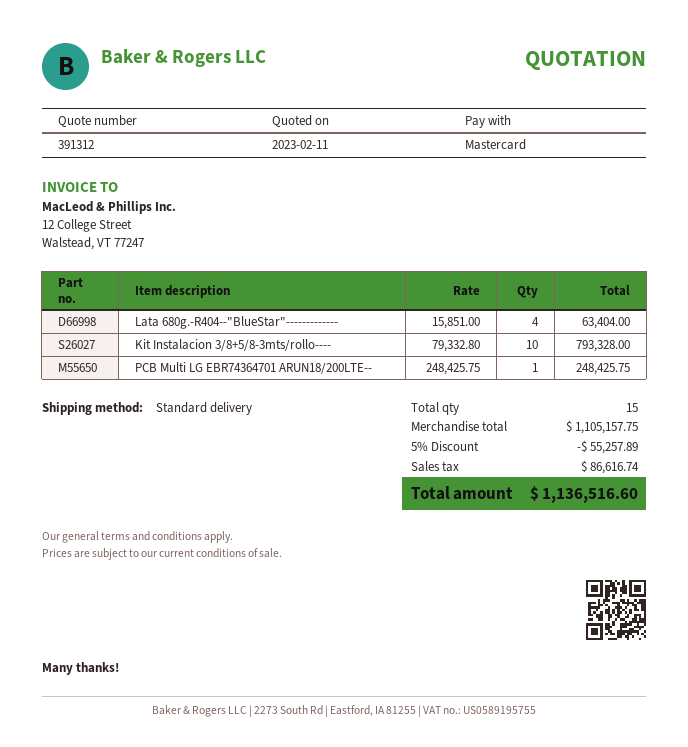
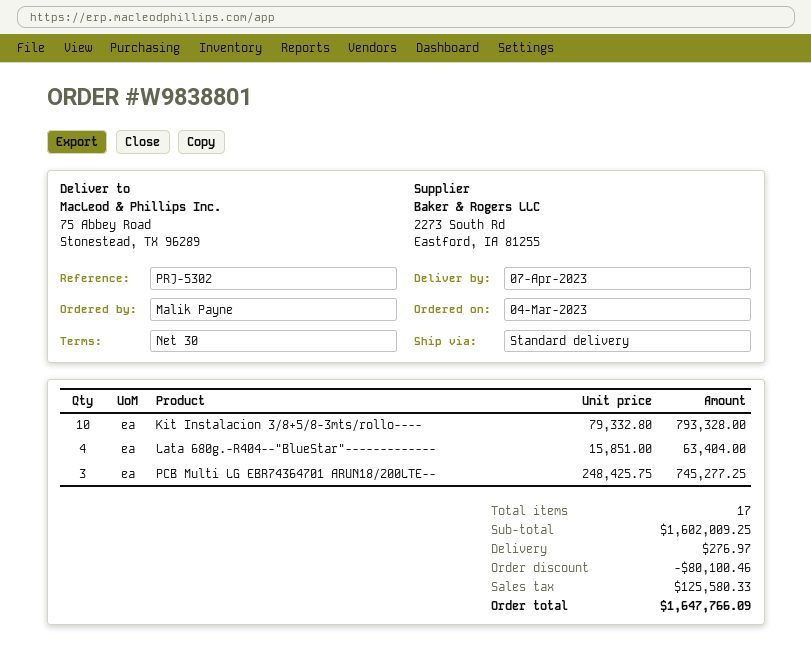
PCB Multi LG EBR74364701 ARUN18/200LTE--: 1 x 248425.75 = 248425.75 -> 3 x 248425.75 = 745277.25
total quantity: 15 -> 17
subtotal: 1105157.75 -> 1602009.25
discount: 55257.89 -> 80100.46
shipping: none -> 276.97
tax: 86616.74 -> 125580.33
total: 1136516.60 -> 1647766.09

